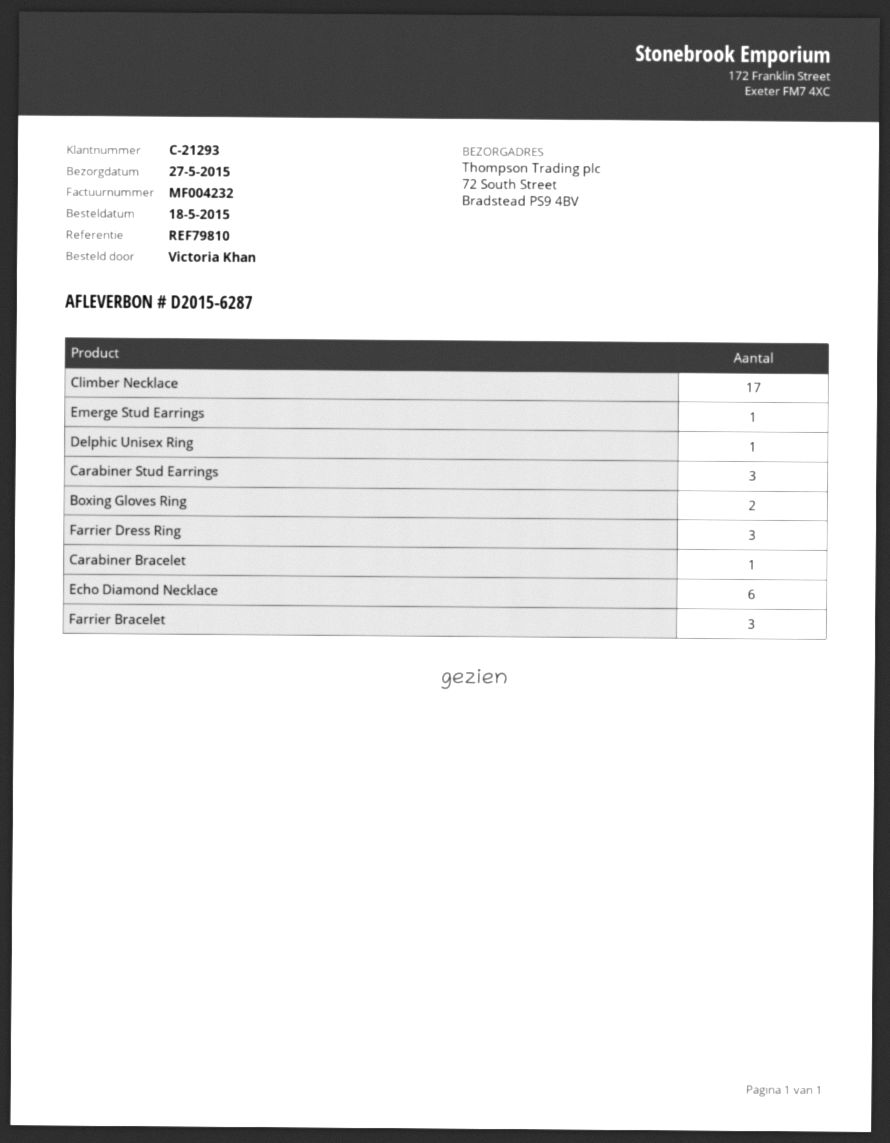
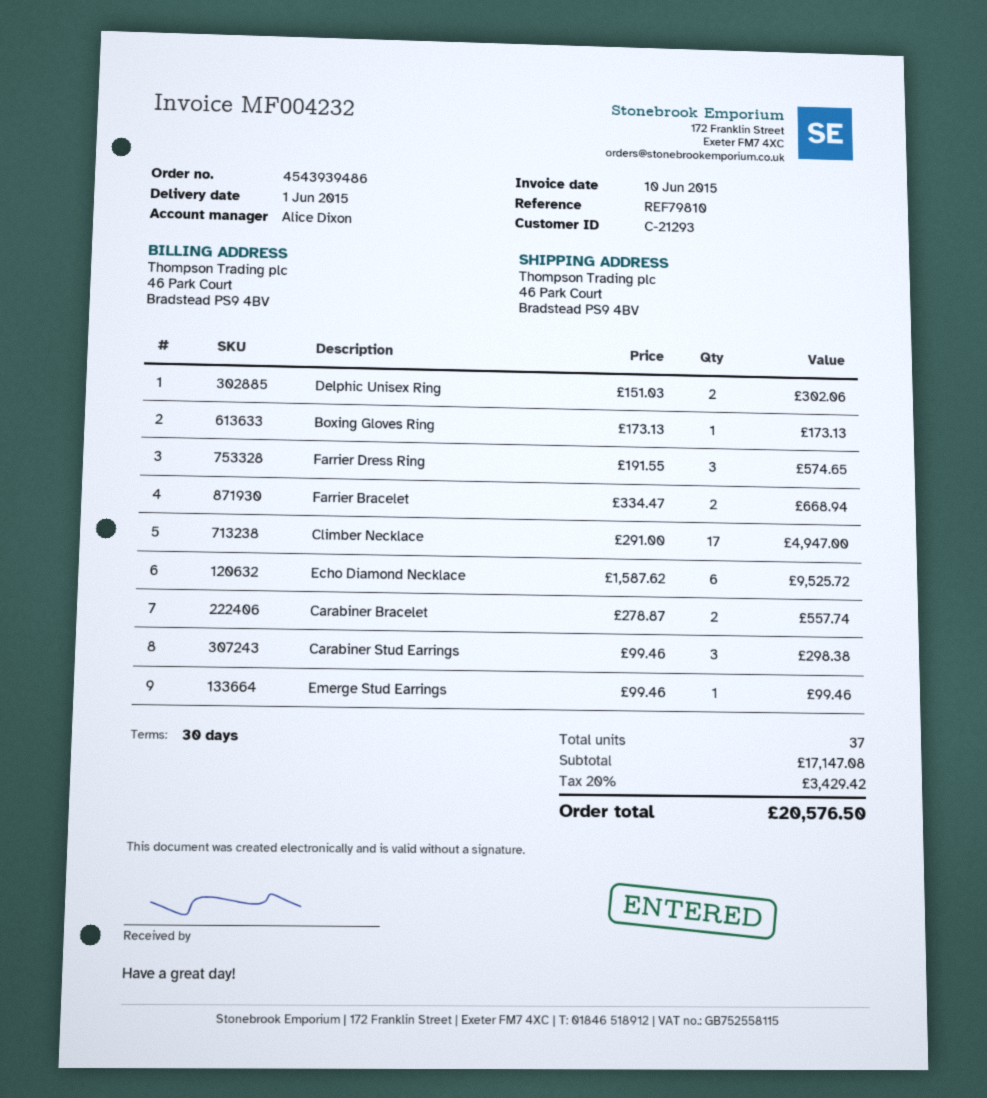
delivery date: 2015-05-27 -> 2015-06-01
ship to: 72 South Street, Bradstead PS9 4BV -> 46 Park Court, Bradstead PS9 4BV
Delphic Unisex Ring: 1 -> 2
Boxing Gloves Ring: 2 -> 1
Carabiner Bracelet: 1 -> 2
Farrier Bracelet: 3 -> 2

